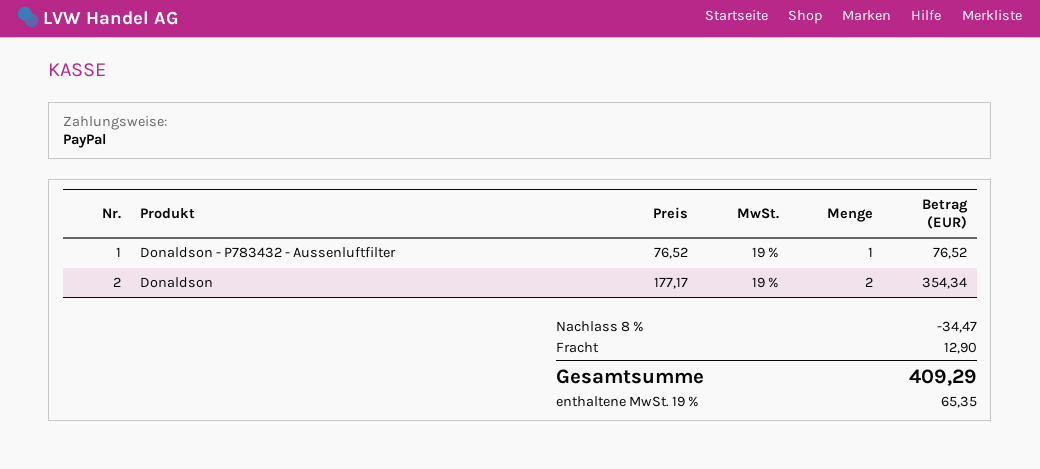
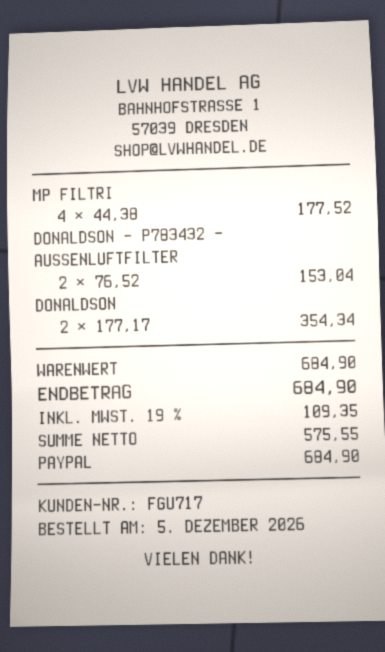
Donaldson - P783432 - Aussenluftfilter: 1 x 76.52 = 76.52 -> 2 x 76.52 = 153.04
MP FILTRI: none -> 4 x 44.38 = 177.52
discount: 8% = 34.47 -> none
shipping: 12.90 -> none
tax: 19% = 65.35 -> 19% = 109.35
total: 409.29 -> 684.90

